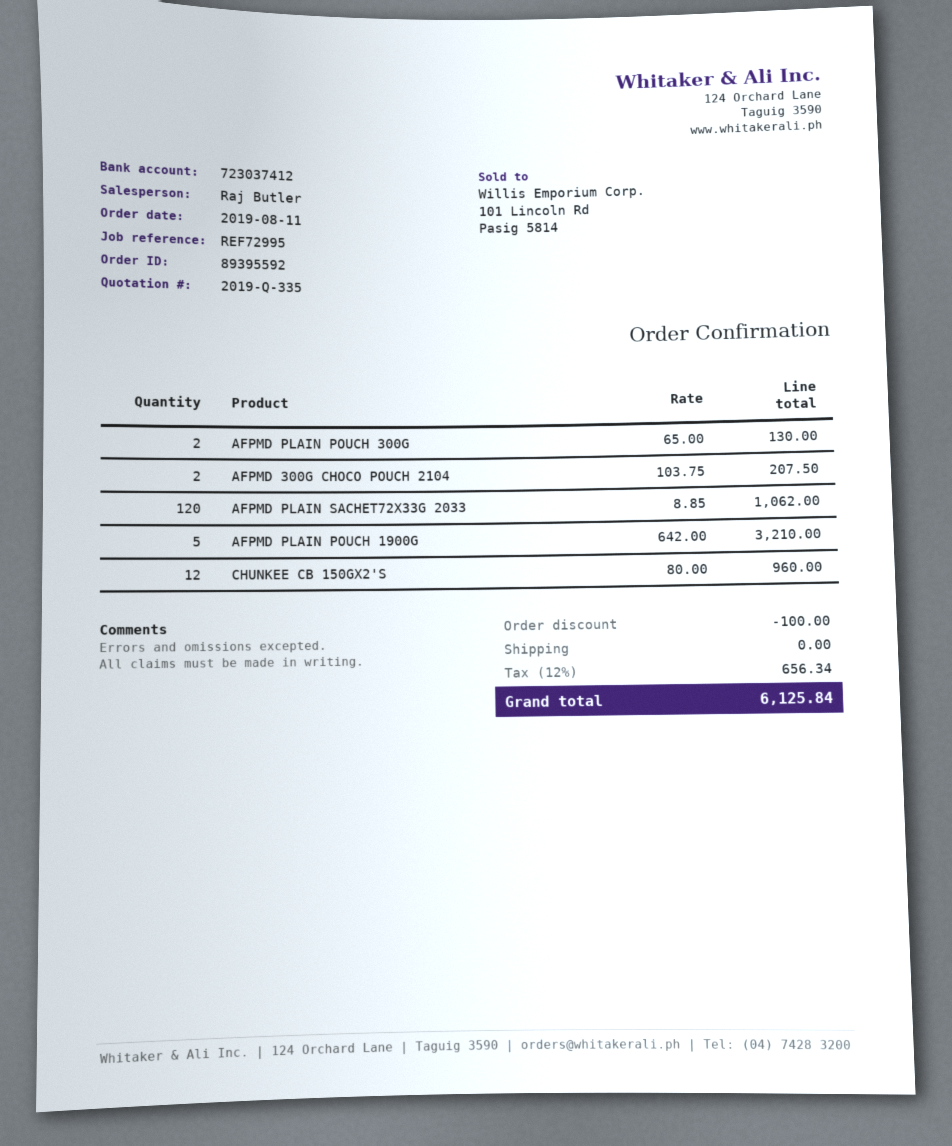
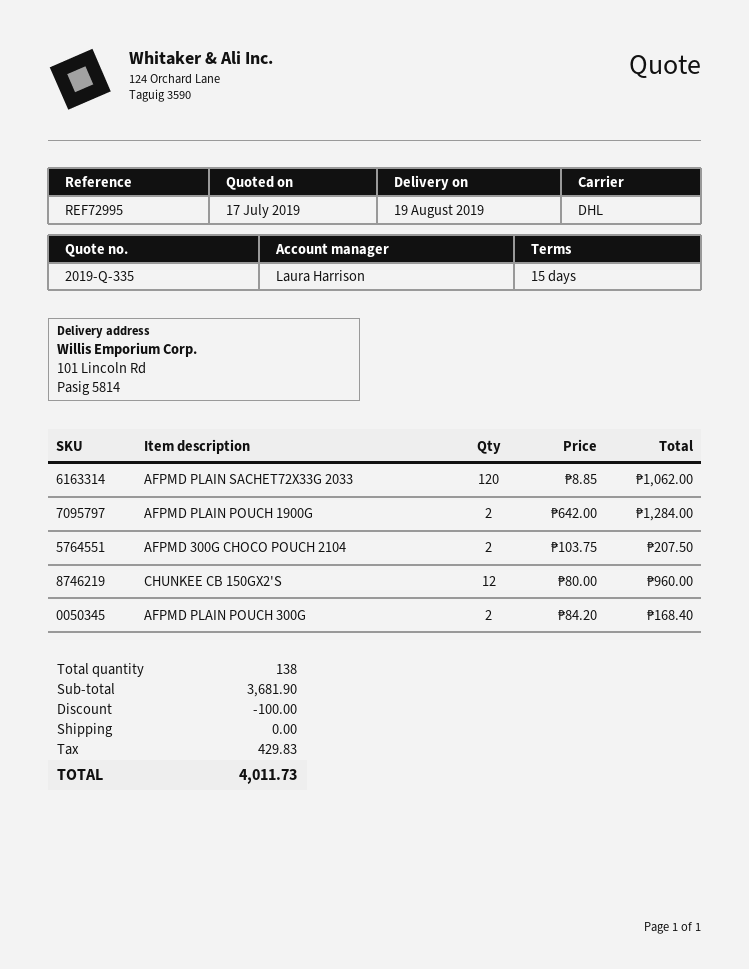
sales rep: Raj Butler -> Laura Harrison
AFPMD PLAIN POUCH 300G: 2 x 65.00 = 130.00 -> 2 x 84.20 = 168.40
AFPMD PLAIN POUCH 1900G: 5 x 642.00 = 3210.00 -> 2 x 642.00 = 1284.00
tax: 656.34 -> 429.83
total: 6125.84 -> 4011.73

